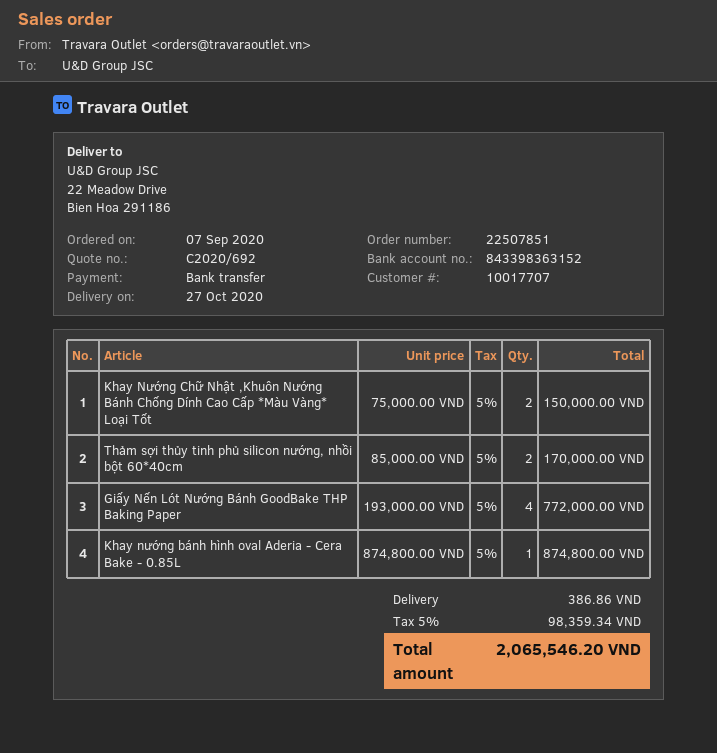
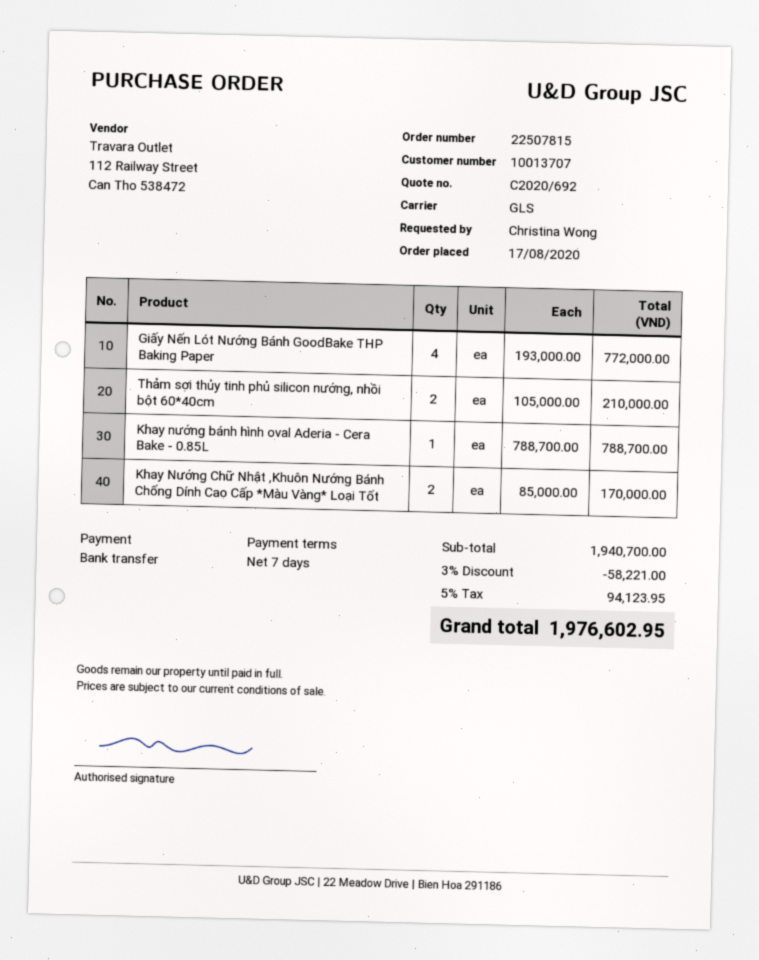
order number: 22507851 -> 22507815
order date: 2020-09-07 -> 2020-08-17
customer number: 10017707 -> 10013707
Khay Nướng Chữ Nhật ,Khuôn Nướng Bánh Chống Dính Cao Cấp *Màu Vàng* Loại Tốt: 2 x 75000.00 = 150000.00 -> 2 x 85000.00 = 170000.00
Thảm sợi thủy tinh phủ silicon nướng, nhồi bột 60*40cm: 2 x 85000.00 = 170000.00 -> 2 x 105000.00 = 210000.00
Khay nướng bánh hình oval Aderia - Cera Bake - 0.85L: 1 x 874800.00 = 874800.00 -> 1 x 788700.00 = 788700.00
discount: none -> 3% = 58221.00
shipping: 386.86 -> none
tax: 5% = 98359.34 -> 5% = 94123.95
total: 2065546.20 -> 1976602.95

